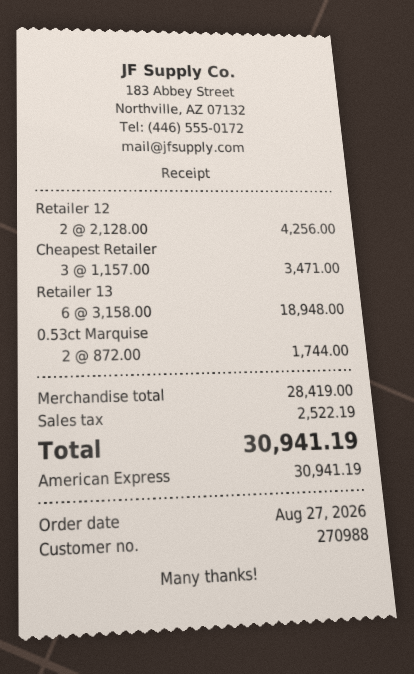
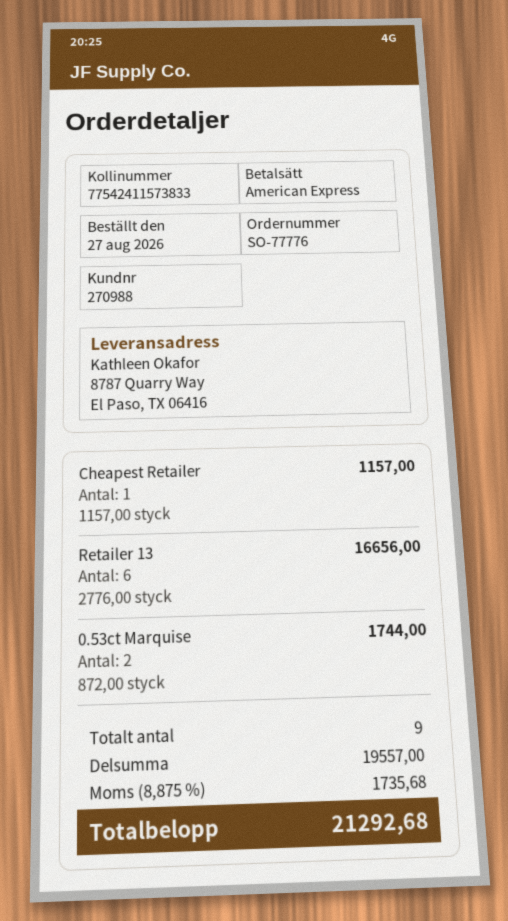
Retailer 12: 2 x 2128.00 = 4256.00 -> none
Cheapest Retailer: 3 x 1157.00 = 3471.00 -> 1 x 1157.00 = 1157.00
Retailer 13: 6 x 3158.00 = 18948.00 -> 6 x 2776.00 = 16656.00
subtotal: 28419.00 -> 19557.00
tax: 2522.19 -> 1735.68
total: 30941.19 -> 21292.68

